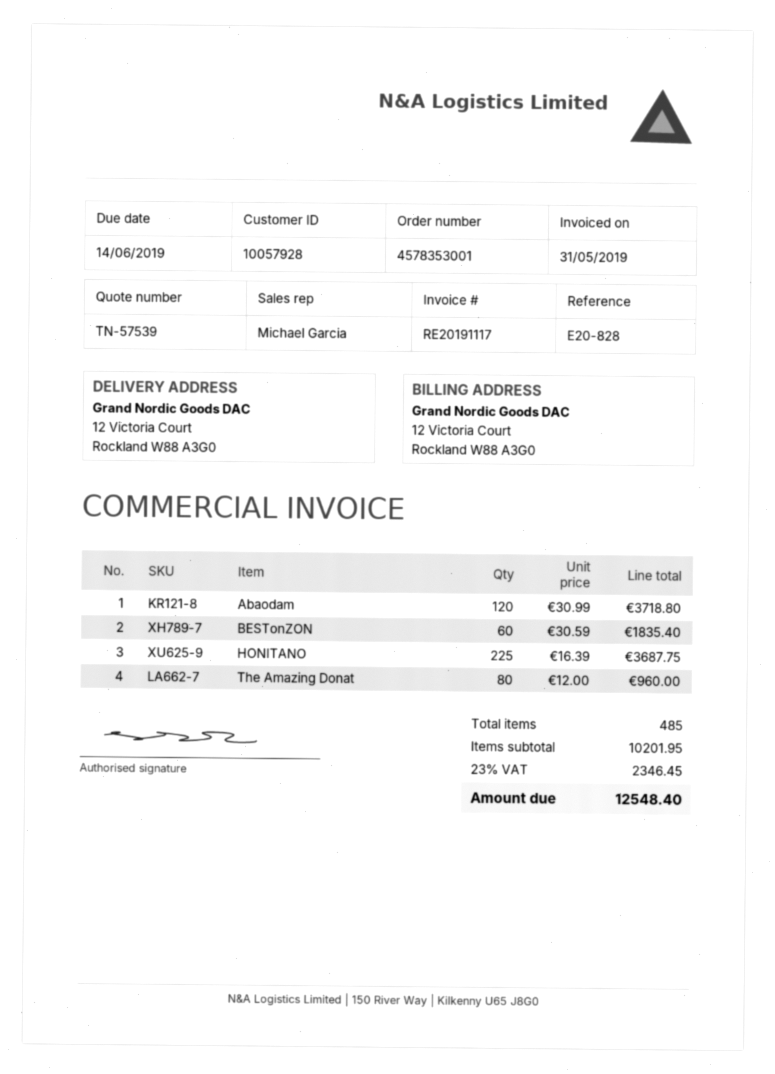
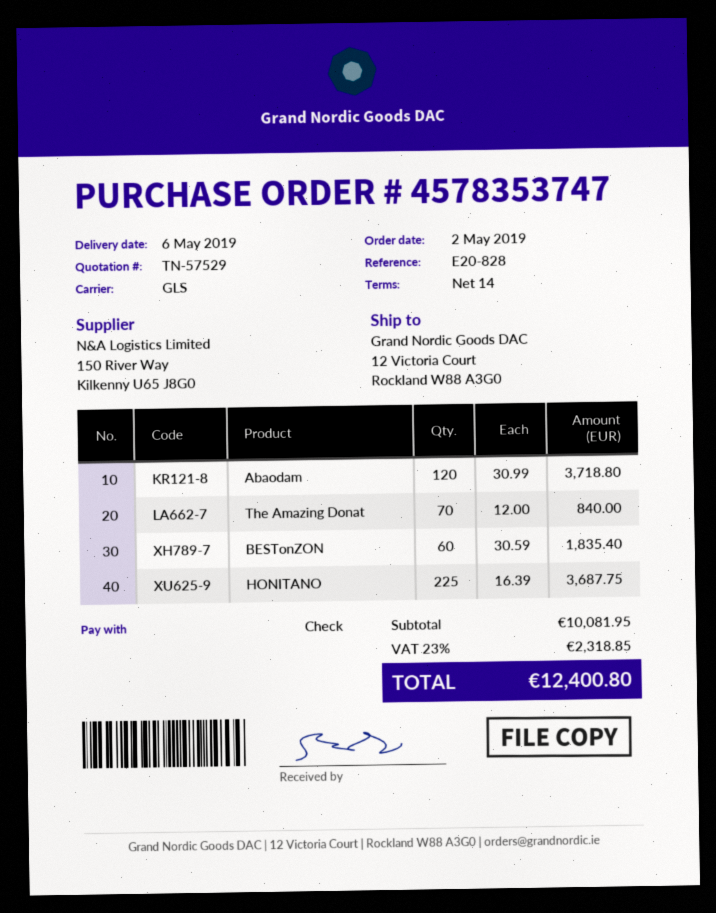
quote number: TN-57539 -> TN-57529
order number: 4578353001 -> 4578353747
The Amazing Donat: 80 x 12.00 = 960.00 -> 70 x 12.00 = 840.00
subtotal: 10201.95 -> 10081.95
tax: 23% = 2346.45 -> 23% = 2318.85
total: 12548.40 -> 12400.80

